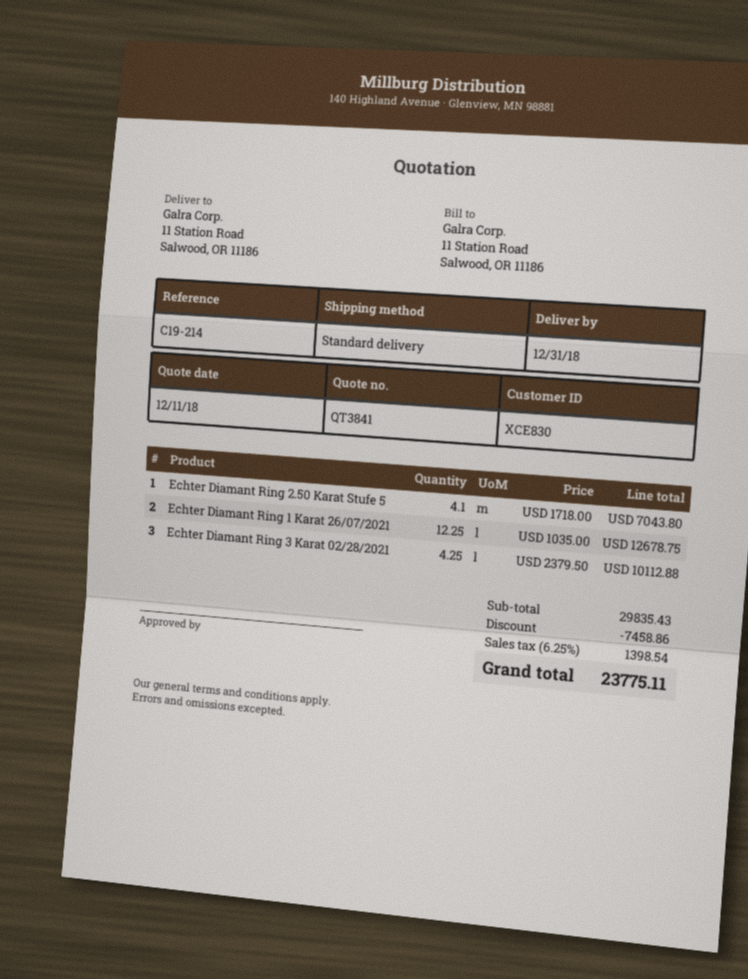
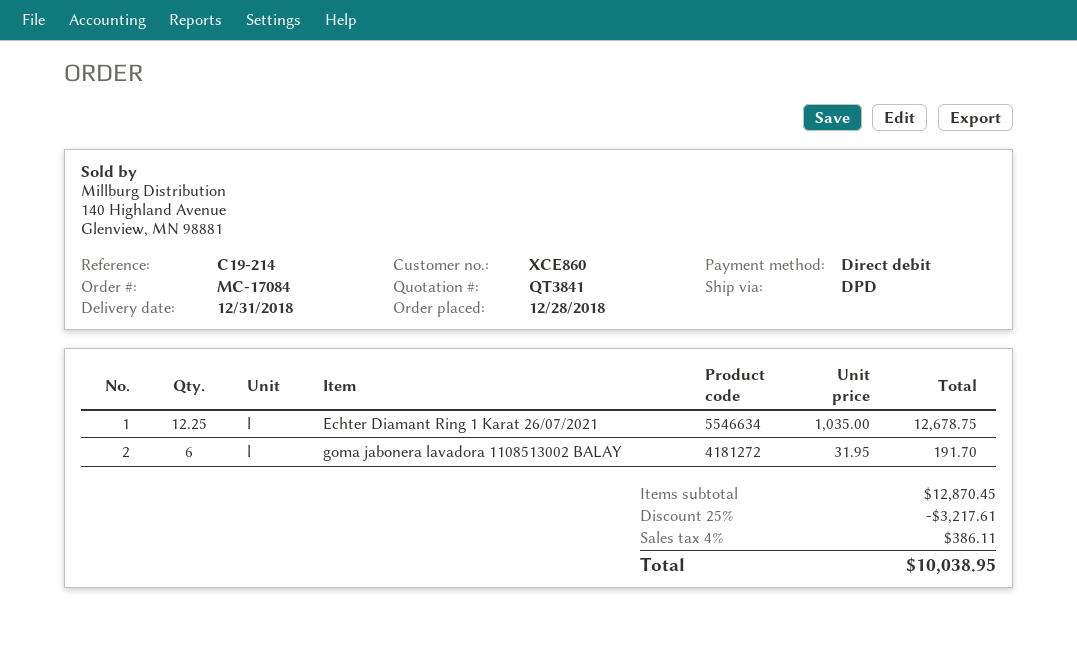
customer number: XCE830 -> XCE860
shipping method: standard -> DPD
Echter Diamant Ring 2.50 Karat Stufe 5: 4.1 x 1718.00 = 7043.80 -> none
Echter Diamant Ring 3 Karat 02/28/2021: 4.25 x 2379.50 = 10112.88 -> none
goma jabonera lavadora 1108513002 BALAY: none -> 6 x 31.95 = 191.70
subtotal: 29835.43 -> 12870.45
discount: 7458.86 -> 3217.61
tax: 6.25% = 1398.54 -> 4% = 386.11
total: 23775.11 -> 10038.95

